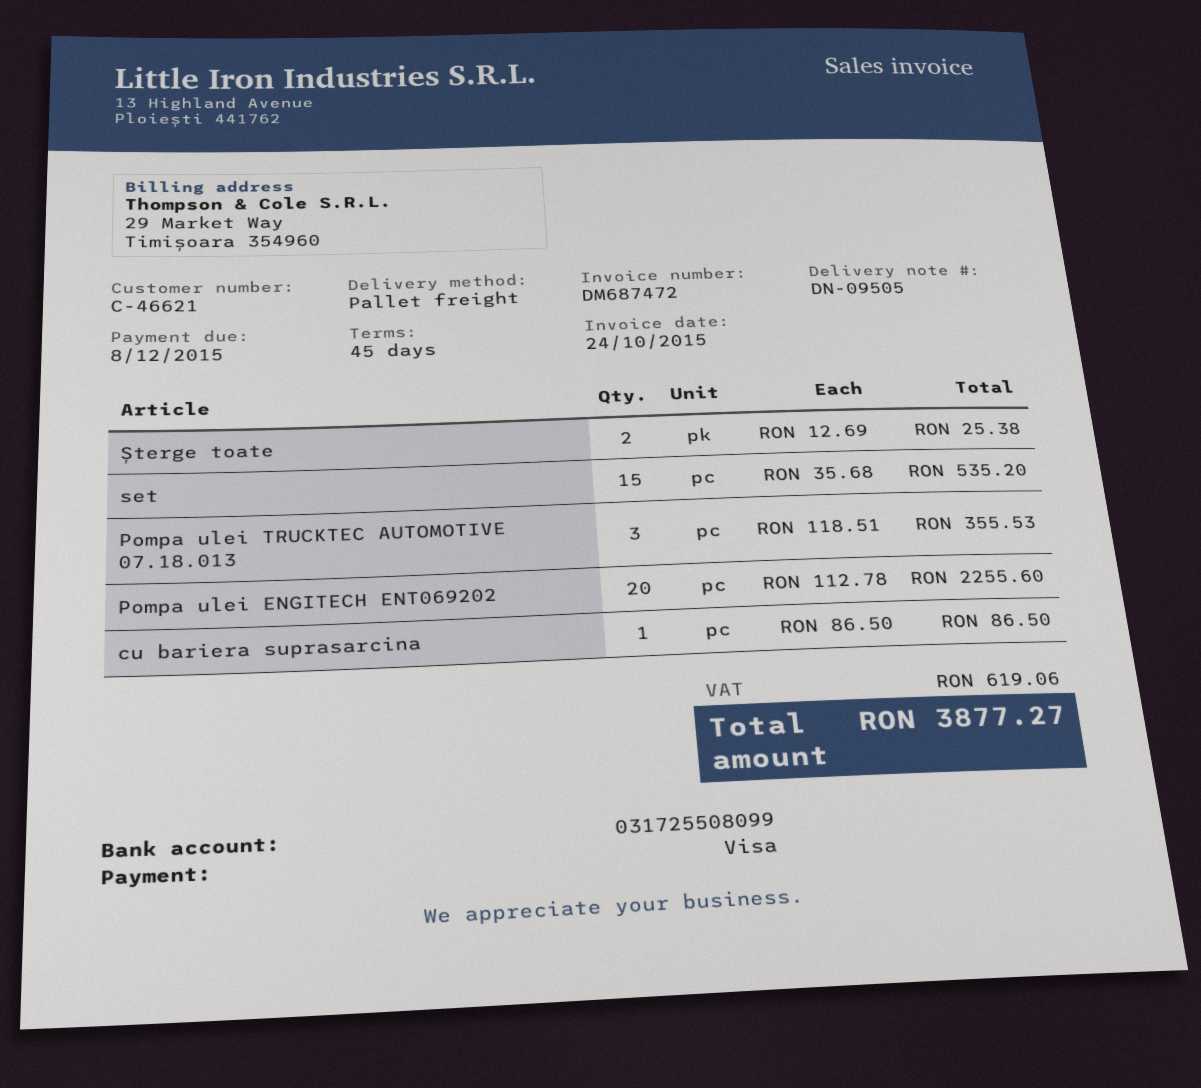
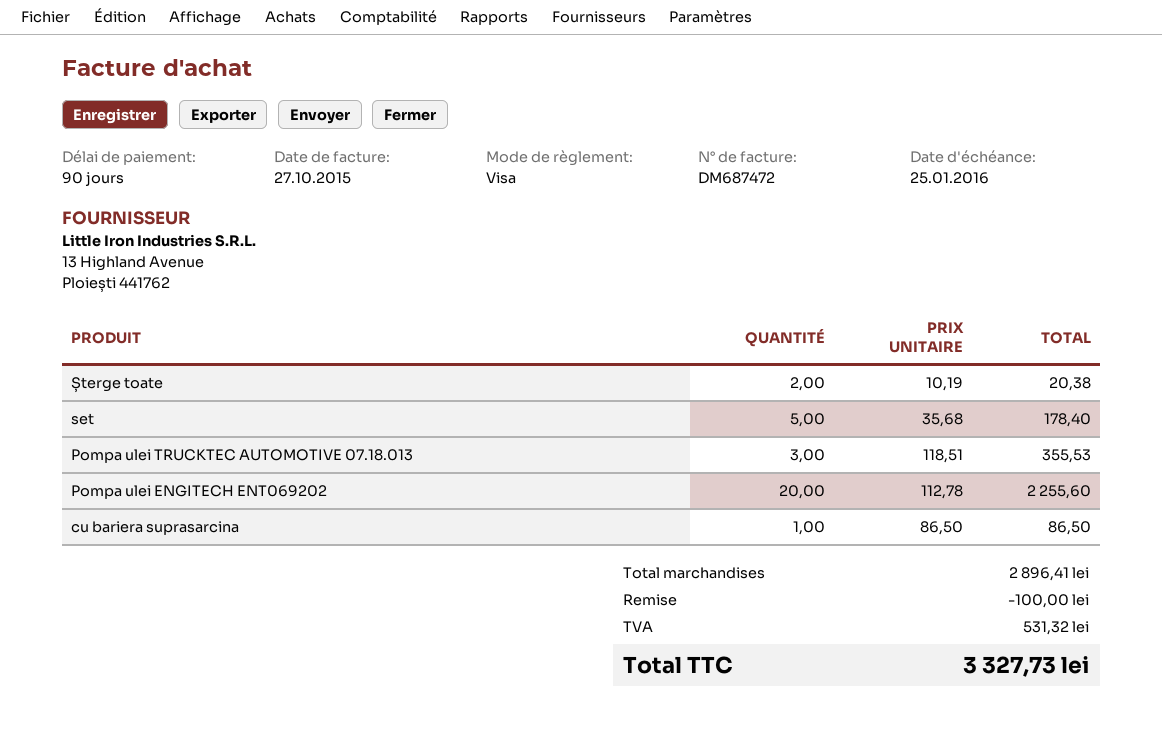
invoice date: 2015-10-24 -> 2015-10-27
payment terms: 45 days -> 90 days
due date: 2015-12-08 -> 2016-01-25
Șterge toate: 2 x 12.69 = 25.38 -> 2 x 10.19 = 20.38
set: 15 x 35.68 = 535.20 -> 5 x 35.68 = 178.40
discount: none -> 100.00
tax: 619.06 -> 531.32
total: 3877.27 -> 3327.73

